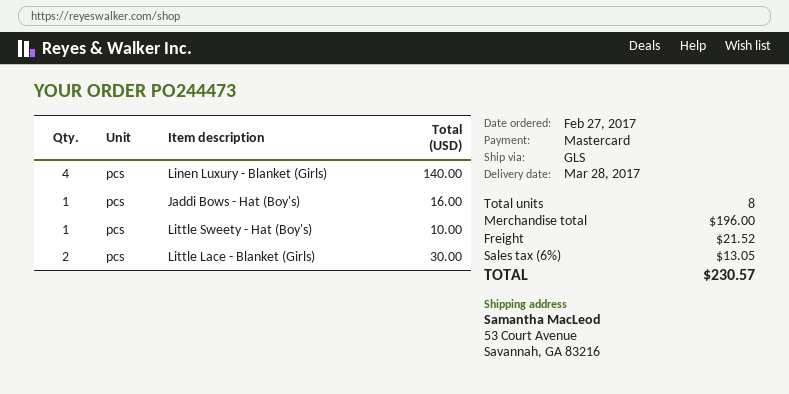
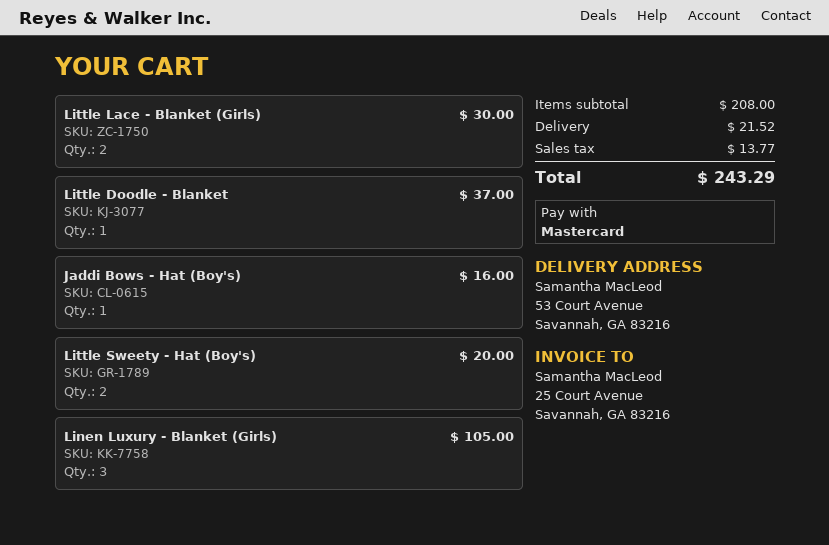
Linen Luxury - Blanket (Girls): 4 for 140.00 -> 3 for 105.00
Little Sweety - Hat (Boy's): 1 for 10.00 -> 2 for 20.00
Little Doodle - Blanket: none -> 1 for 37.00
subtotal: 196.00 -> 208.00
tax: 13.05 -> 13.77
total: 230.57 -> 243.29

